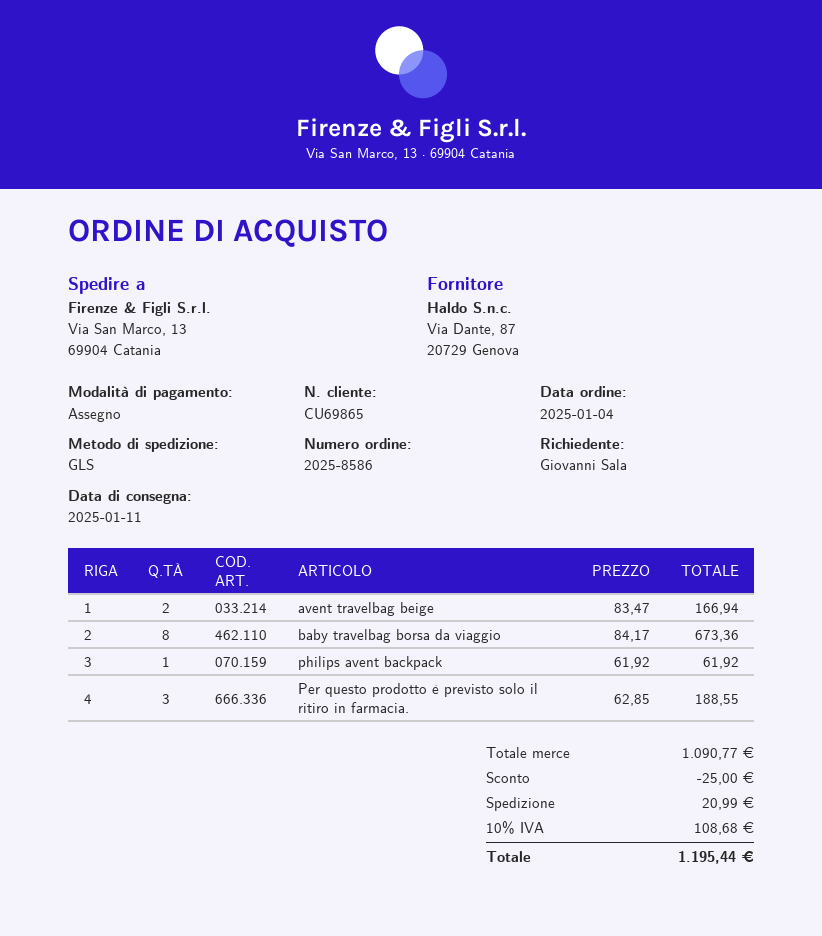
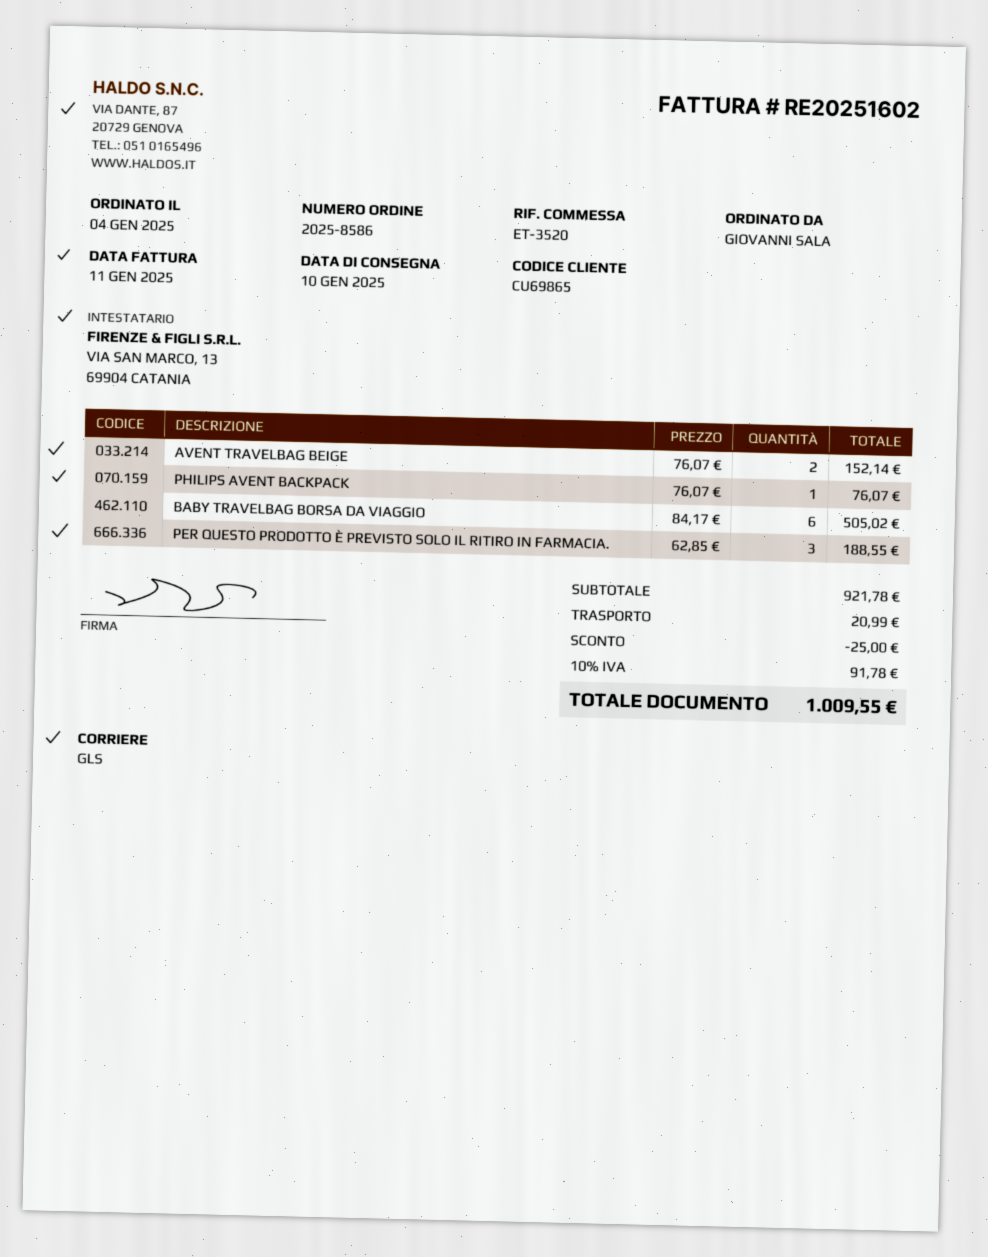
delivery date: 2025-01-11 -> 2025-01-10
avent travelbag beige: 2 x 83.47 = 166.94 -> 2 x 76.07 = 152.14
baby travelbag borsa da viaggio: 8 x 84.17 = 673.36 -> 6 x 84.17 = 505.02
philips avent backpack: 1 x 61.92 = 61.92 -> 1 x 76.07 = 76.07
subtotal: 1090.77 -> 921.78
tax: 10% = 108.68 -> 10% = 91.78
total: 1195.44 -> 1009.55

